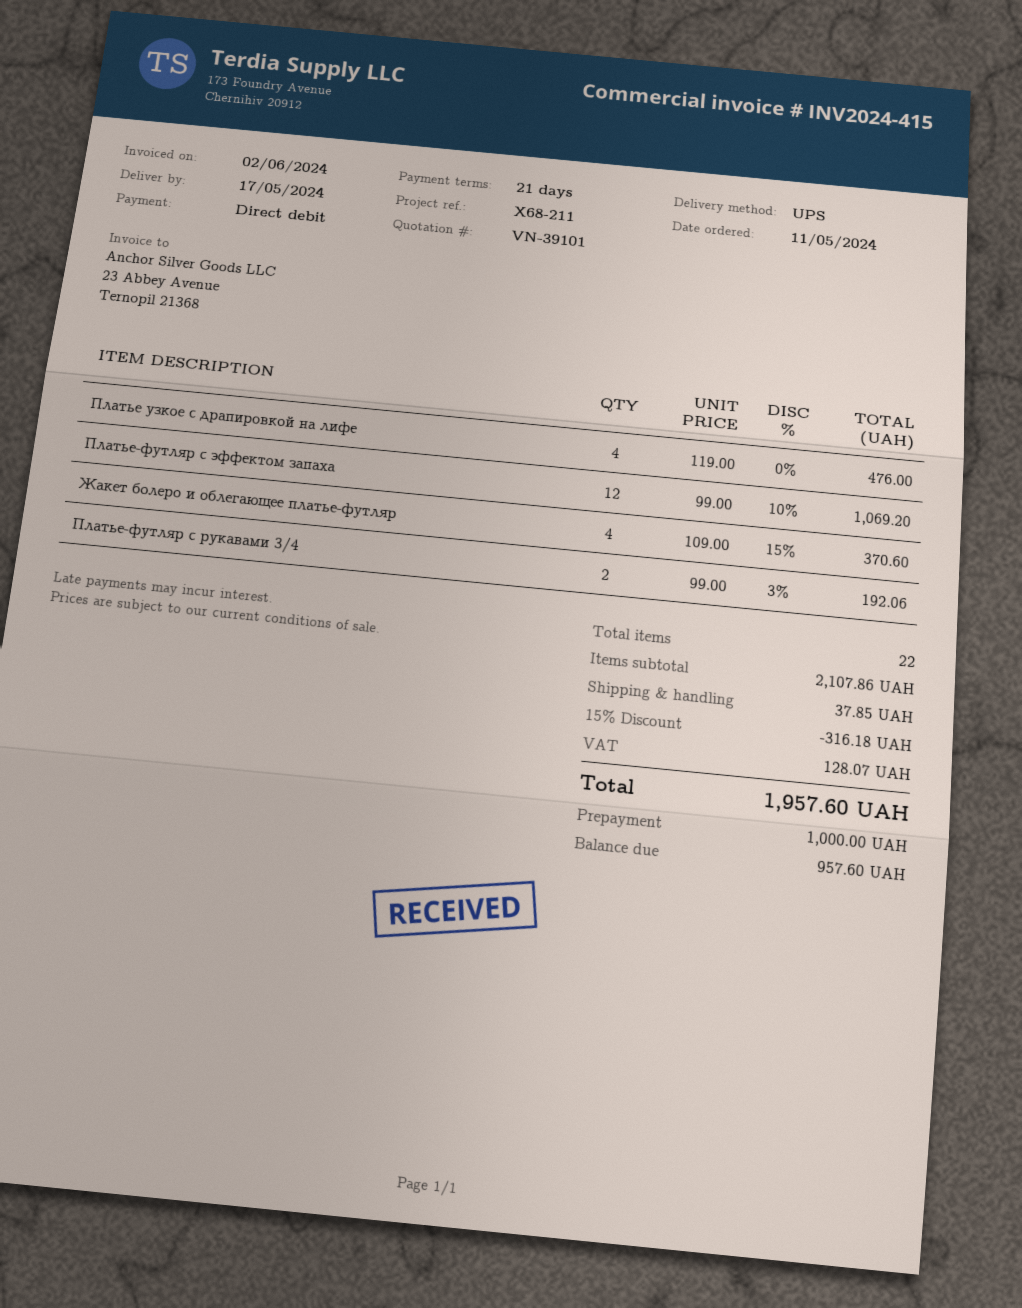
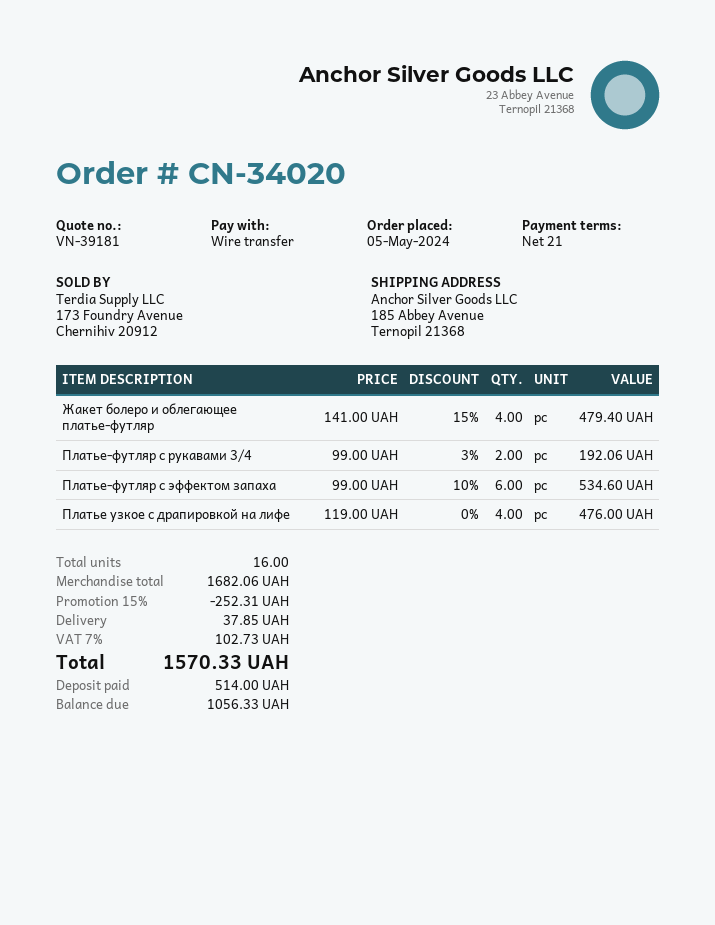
quote number: VN-39101 -> VN-39181
order date: 2024-05-11 -> 2024-05-05
payment method: direct debit -> bank transfer
Платье-футляр с эффектом запаха: 12 x 99.00 - 10% = 1069.20 -> 6 x 99.00 - 10% = 534.60
Жакет болеро и облегающее платье-футляр: 4 x 109.00 - 15% = 370.60 -> 4 x 141.00 - 15% = 479.40
total quantity: 22 -> 16
subtotal: 2107.86 -> 1682.06
discount: 15% = 316.18 -> 15% = 252.31
tax: 128.07 -> 102.73
total: 1957.60 -> 1570.33
deposit: 1000.00 -> 514.00
balance: 957.60 -> 1056.33

